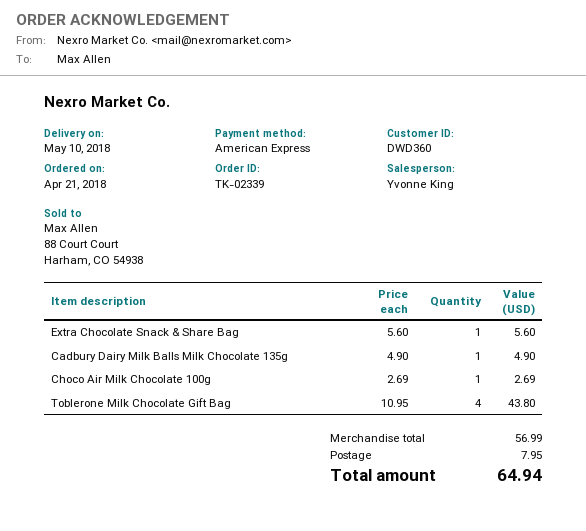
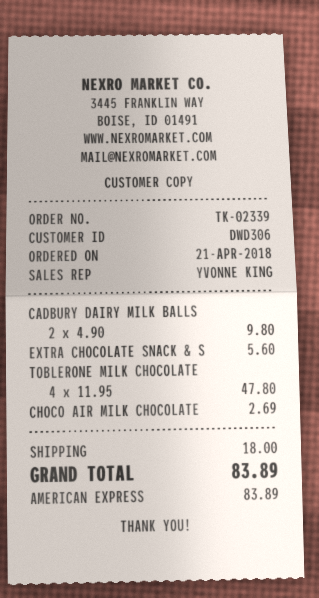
customer number: DWD360 -> DWD306
Cadbury Dairy Milk Balls Milk Chocolate 135g: 1 x 4.90 = 4.90 -> 2 x 4.90 = 9.80
Toblerone Milk Chocolate Gift Bag: 4 x 10.95 = 43.80 -> 4 x 11.95 = 47.80
shipping: 7.95 -> 18.00
total: 64.94 -> 83.89

